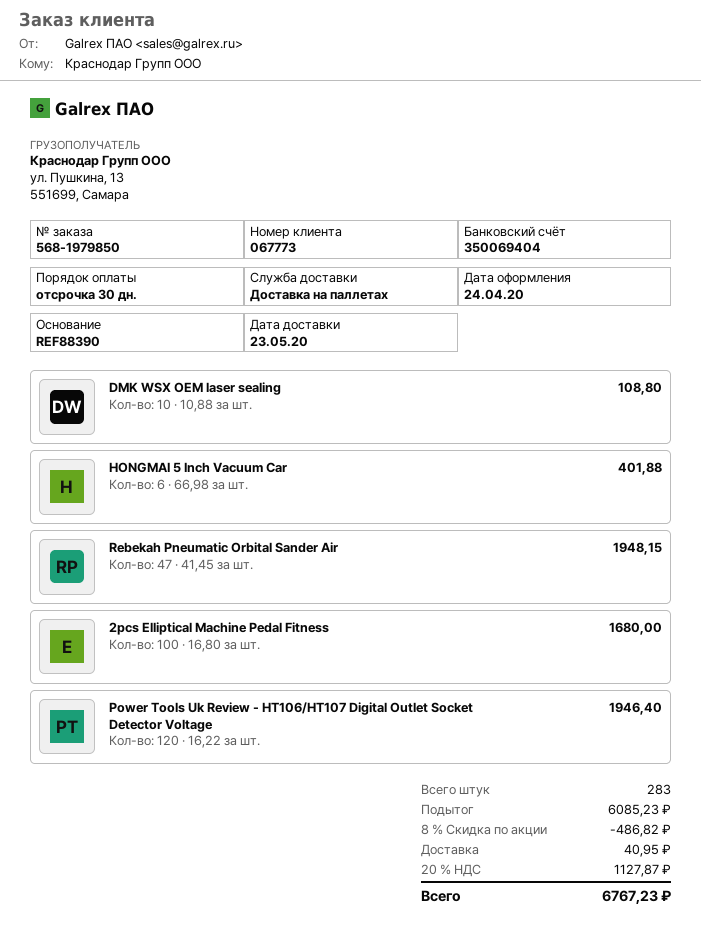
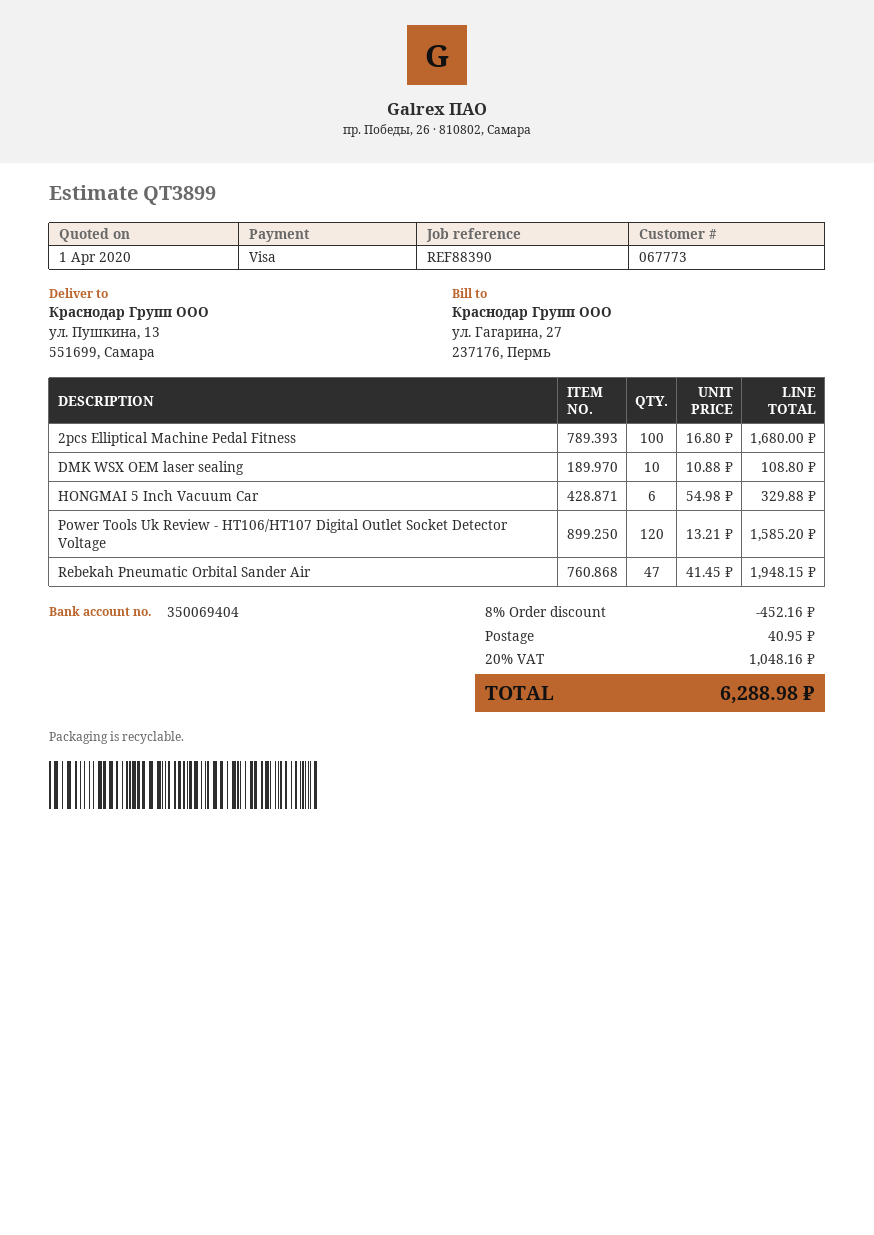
HONGMAI 5 Inch Vacuum Car: 6 x 66.98 = 401.88 -> 6 x 54.98 = 329.88
Power Tools Uk Review - HT106/HT107 Digital Outlet Socket Detector Voltage: 120 x 16.22 = 1946.40 -> 120 x 13.21 = 1585.20
discount: 8% = 486.82 -> 8% = 452.16
tax: 20% = 1127.87 -> 20% = 1048.16
total: 6767.23 -> 6288.98

